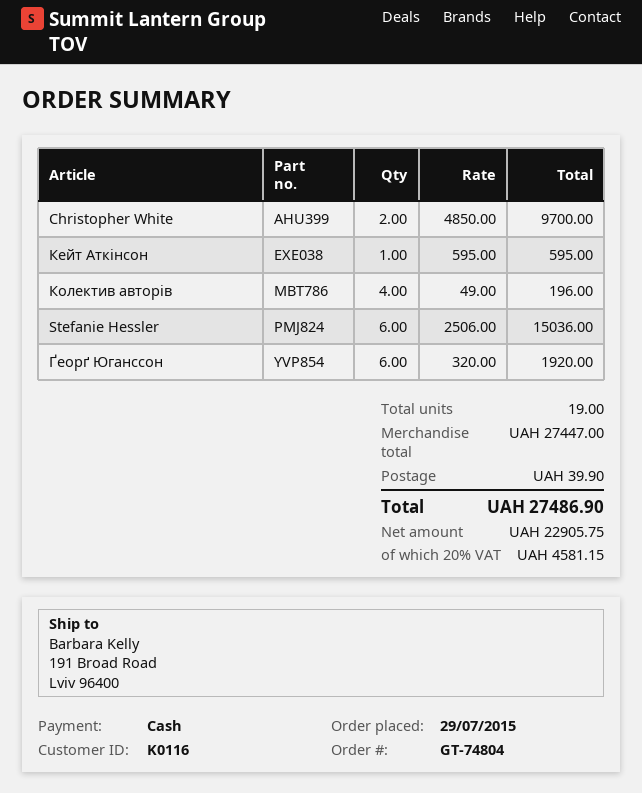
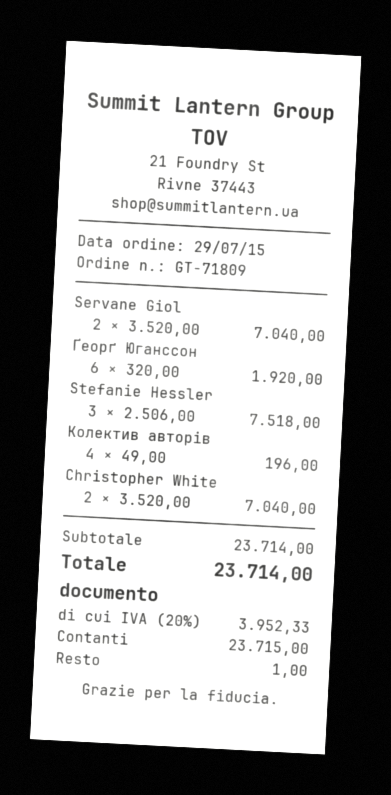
order number: GT-74804 -> GT-71809
Christopher White: 2 x 4850.00 = 9700.00 -> 2 x 3520.00 = 7040.00
Кейт Аткінсон: 1 x 595.00 = 595.00 -> none
Stefanie Hessler: 6 x 2506.00 = 15036.00 -> 3 x 2506.00 = 7518.00
Servane Giol: none -> 2 x 3520.00 = 7040.00
subtotal: 27447.00 -> 23714.00
shipping: 39.90 -> none
tax: 20% = 4581.15 -> 20% = 3952.33
total: 27486.90 -> 23714.00

